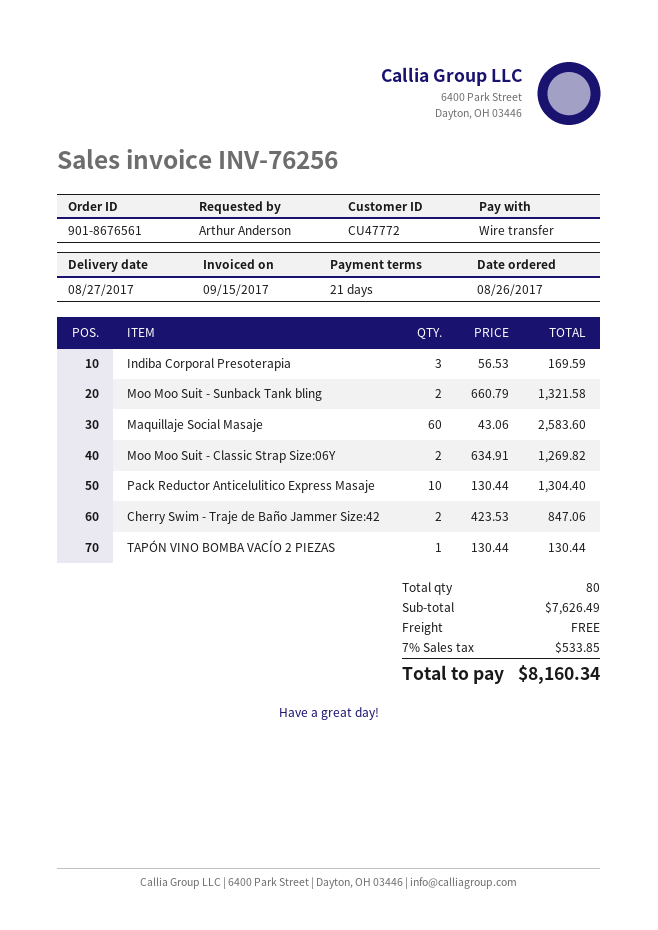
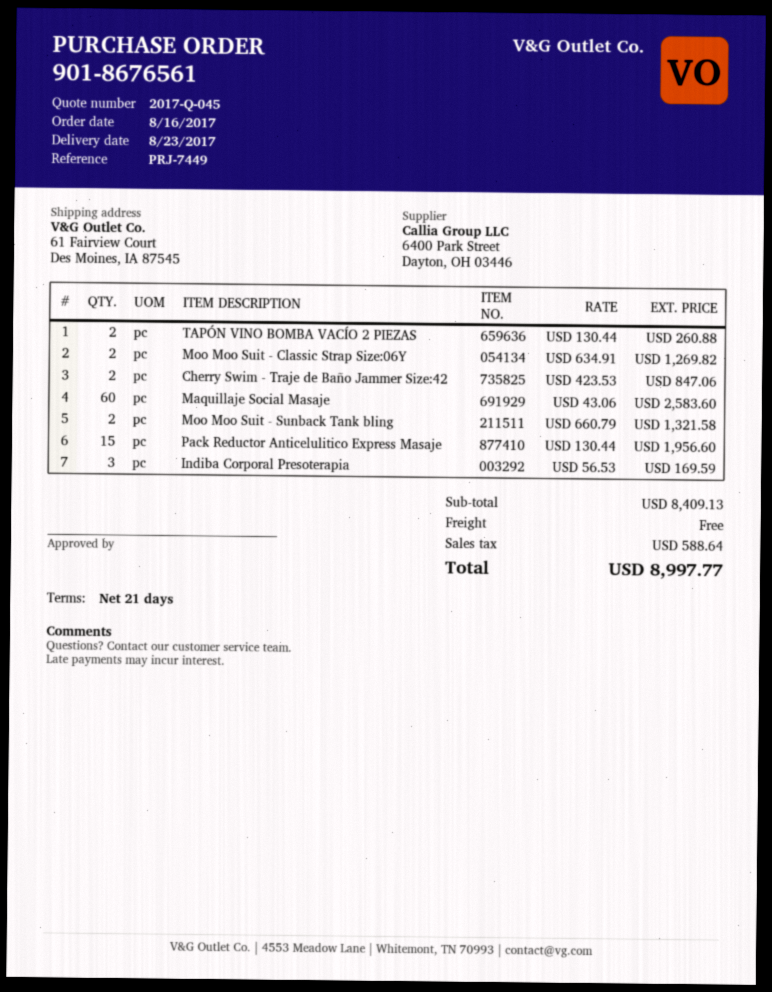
order date: 2017-08-26 -> 2017-08-16
delivery date: 2017-08-27 -> 2017-08-23
Pack Reductor Anticelulitico Express Masaje: 10 x 130.44 = 1304.40 -> 15 x 130.44 = 1956.60
TAPÓN VINO BOMBA VACÍO 2 PIEZAS: 1 x 130.44 = 130.44 -> 2 x 130.44 = 260.88
subtotal: 7626.49 -> 8409.13
tax: 533.85 -> 588.64
total: 8160.34 -> 8997.77

